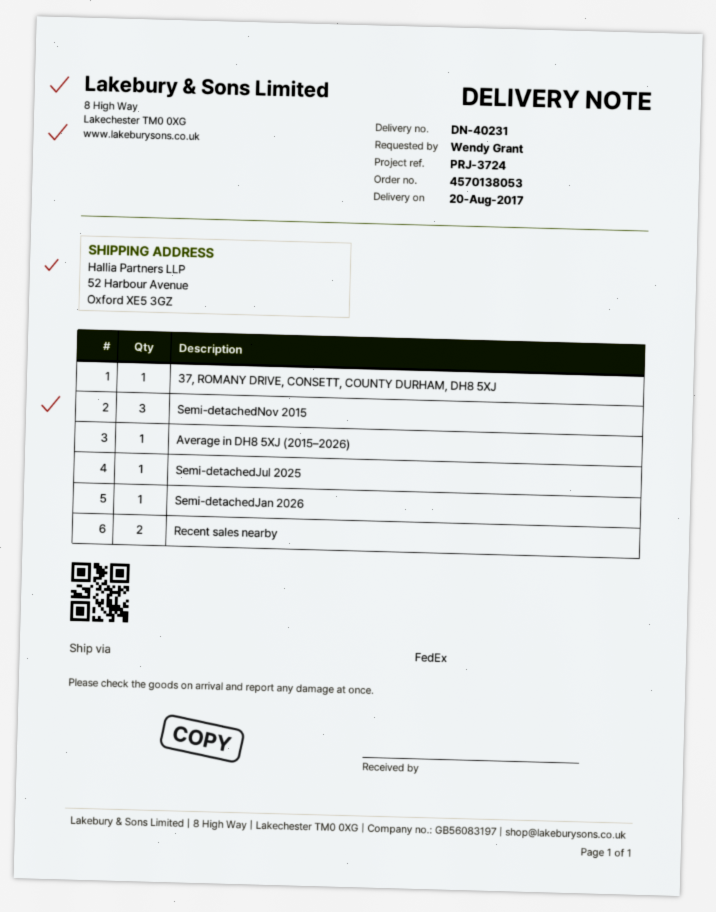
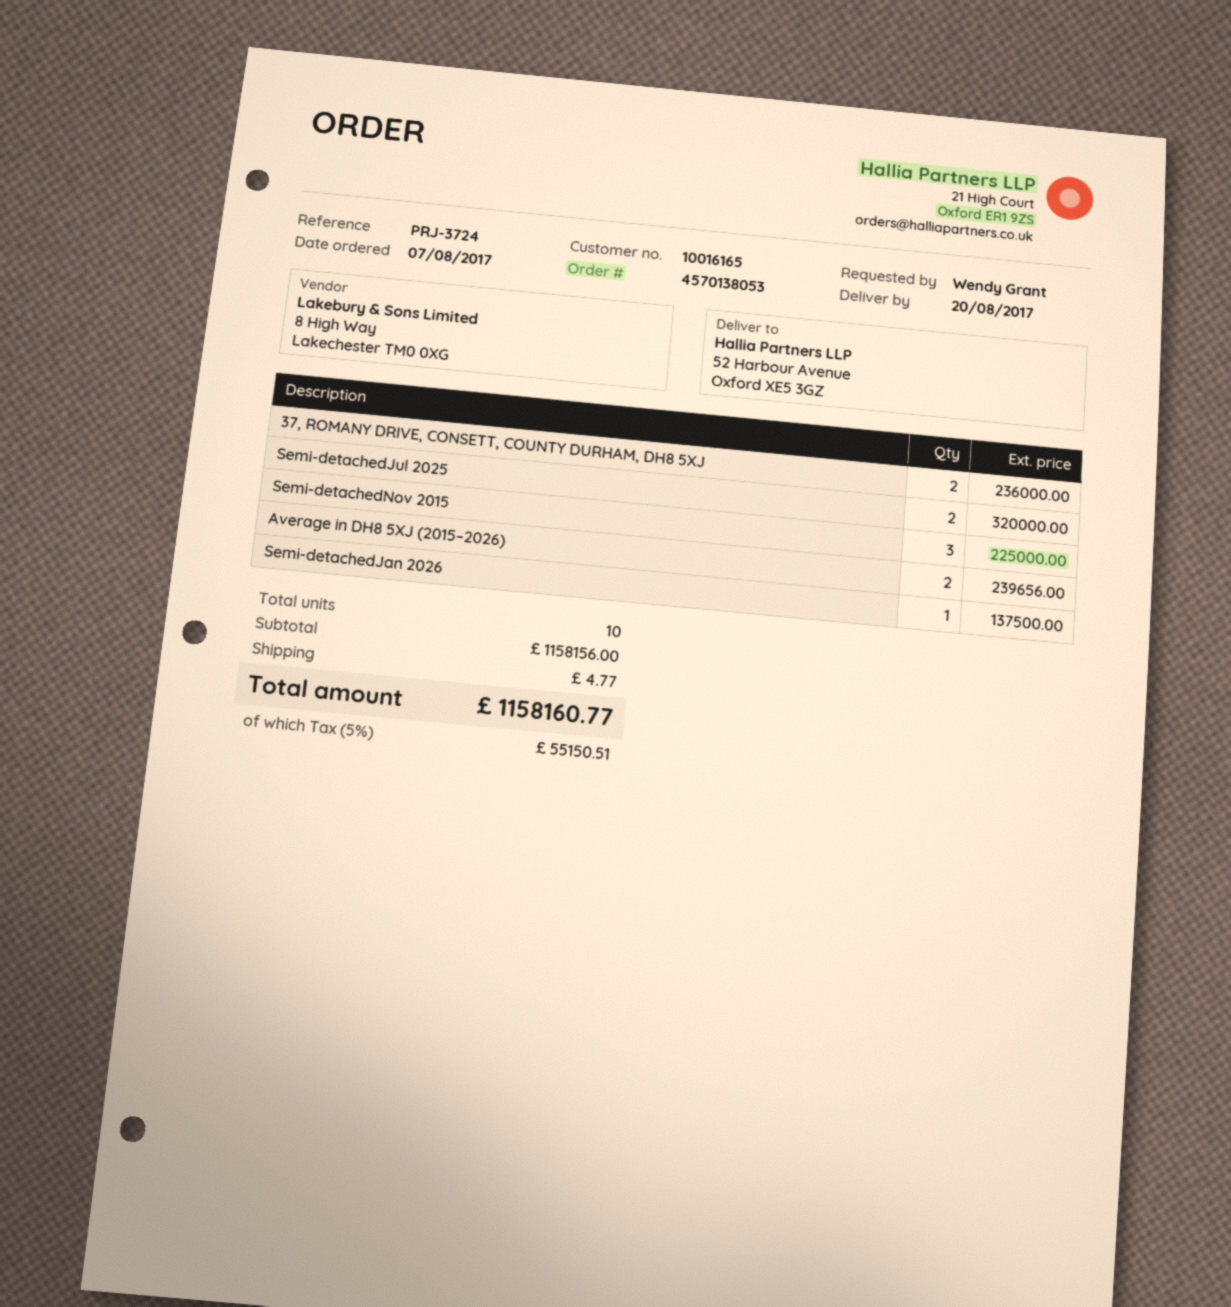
37, ROMANY DRIVE, CONSETT, COUNTY DURHAM, DH8 5XJ: 1 -> 2
Average in DH8 5XJ (2015–2026): 1 -> 2
Semi-detachedJul 2025: 1 -> 2
Recent sales nearby: 2 -> none

